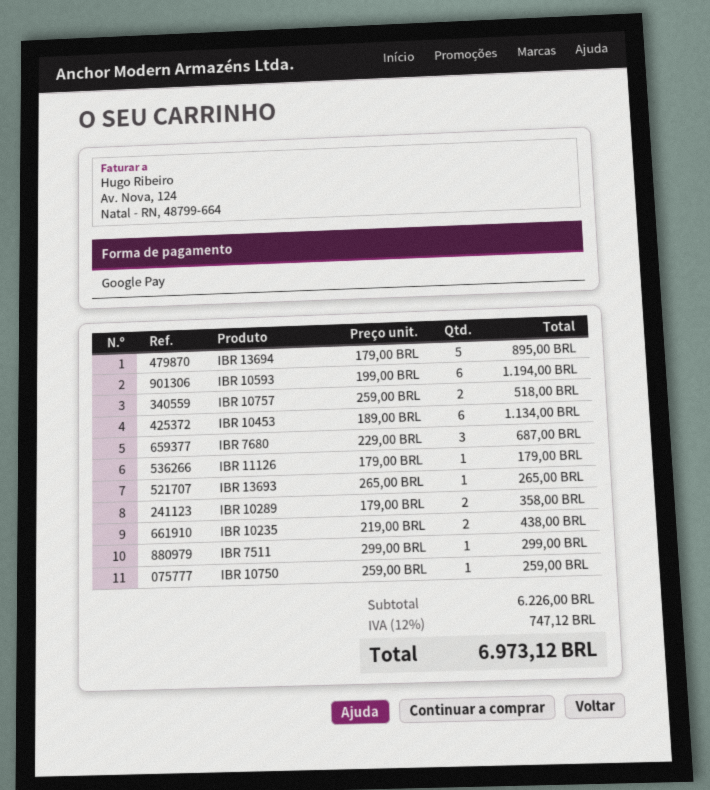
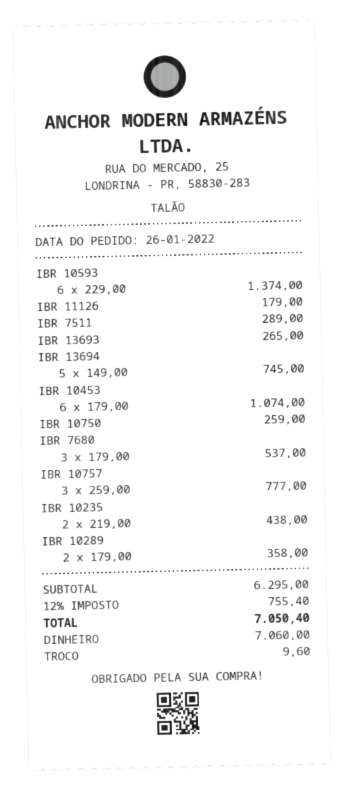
payment method: Google Pay -> cash
IBR 13694: 5 x 179.00 = 895.00 -> 5 x 149.00 = 745.00
IBR 10593: 6 x 199.00 = 1194.00 -> 6 x 229.00 = 1374.00
IBR 10757: 2 x 259.00 = 518.00 -> 3 x 259.00 = 777.00
IBR 10453: 6 x 189.00 = 1134.00 -> 6 x 179.00 = 1074.00
IBR 7680: 3 x 229.00 = 687.00 -> 3 x 179.00 = 537.00
IBR 7511: 1 x 299.00 = 299.00 -> 1 x 289.00 = 289.00
subtotal: 6226.00 -> 6295.00
tax: 12% = 747.12 -> 12% = 755.40
total: 6973.12 -> 7050.40

